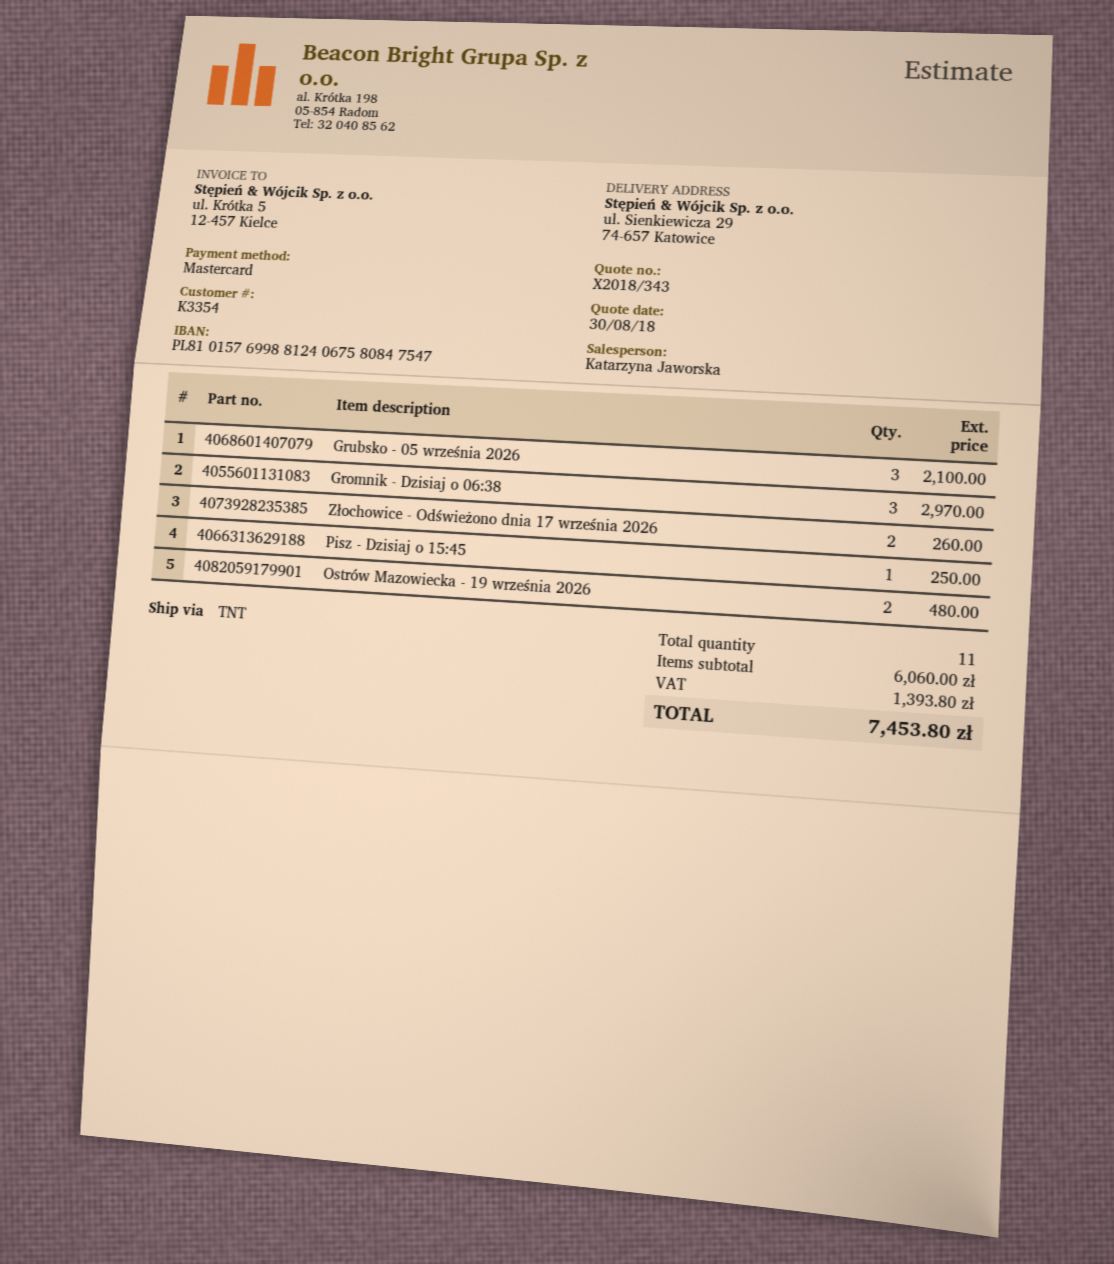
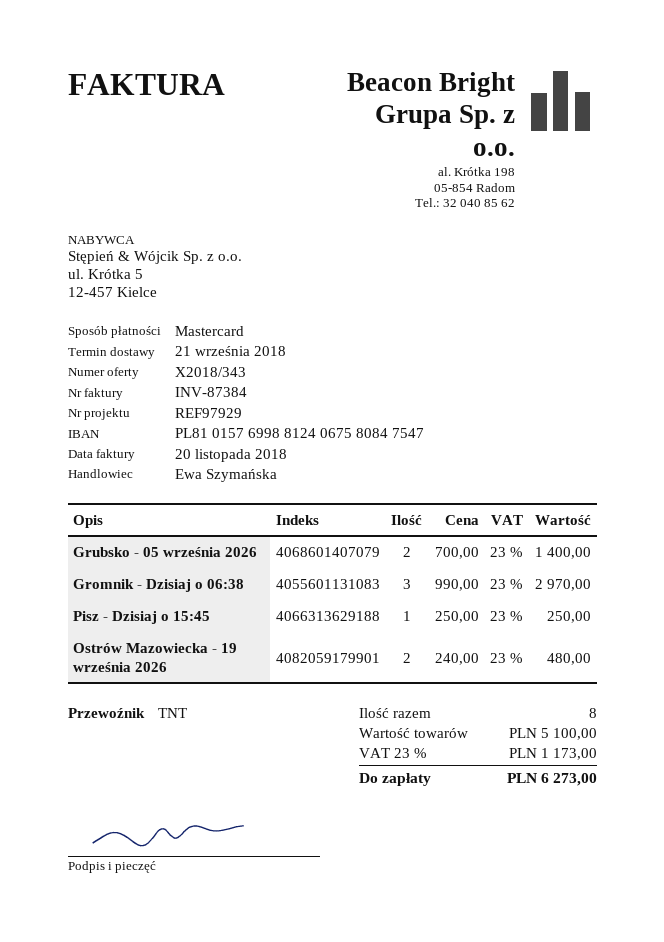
sales rep: Katarzyna Jaworska -> Ewa Szymańska
Grubsko - 05 września 2026: 3 for 2100.00 -> 2 for 1400.00
Złochowice - Odświeżono dnia 17 września 2026: 2 for 260.00 -> none
total quantity: 11 -> 8
subtotal: 6060.00 -> 5100.00
tax: 1393.80 -> 1173.00
total: 7453.80 -> 6273.00

